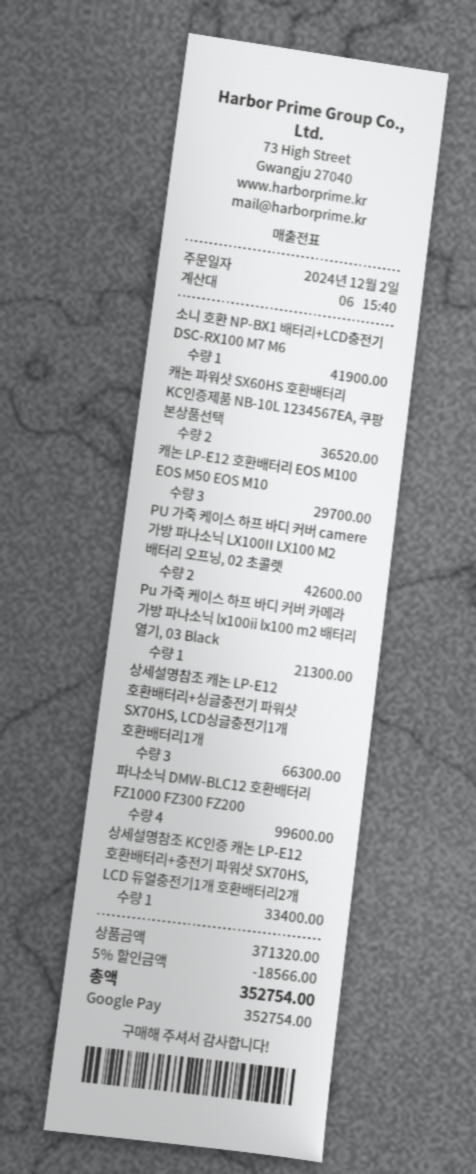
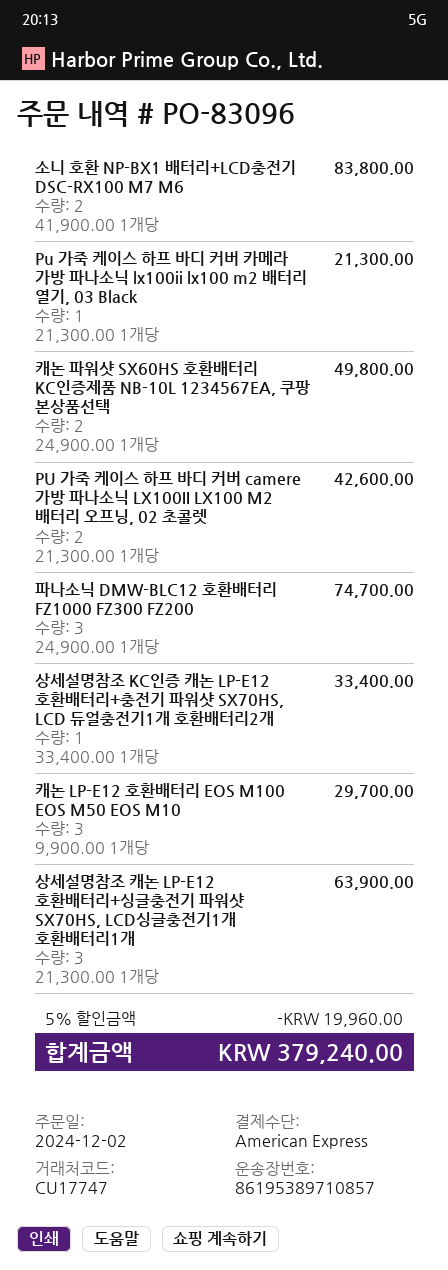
payment method: Google Pay -> American Express
소니 호환 NP-BX1 배터리+LCD충전기 DSC-RX100 M7 M6: 1 for 41900.00 -> 2 for 83800.00
캐논 파워샷 SX60HS 호환배터리 KC인증제품 NB-10L 1234567EA, 쿠팡 본상품선택: 2 for 36520.00 -> 2 for 49800.00
상세설명참조 캐논 LP-E12 호환배터리+싱글충전기 파워샷 SX70HS, LCD싱글충전기1개 호환배터리1개: 3 for 66300.00 -> 3 for 63900.00
파나소닉 DMW-BLC12 호환배터리 FZ1000 FZ300 FZ200: 4 for 99600.00 -> 3 for 74700.00
discount: 5% = 18566.00 -> 5% = 19960.00
total: 352754.00 -> 379240.00

